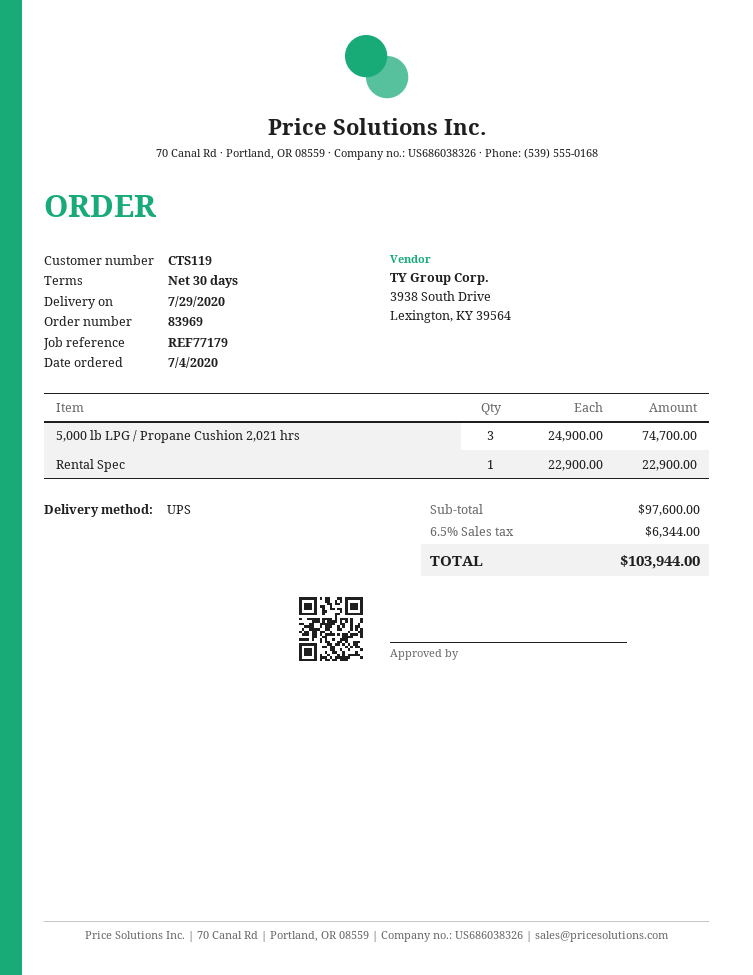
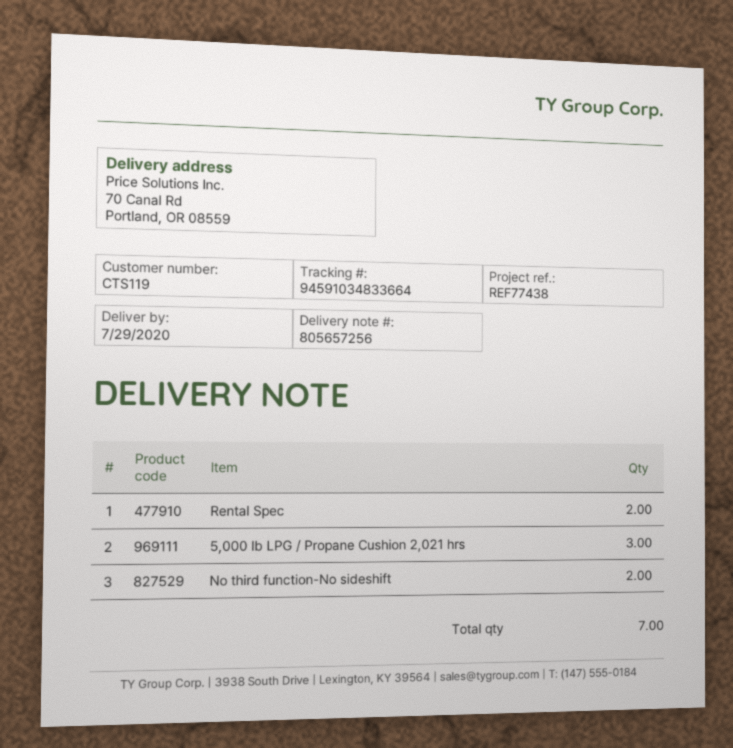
reference: REF77179 -> REF77438
Rental Spec: 1 -> 2
No third function-No sideshift: none -> 2

